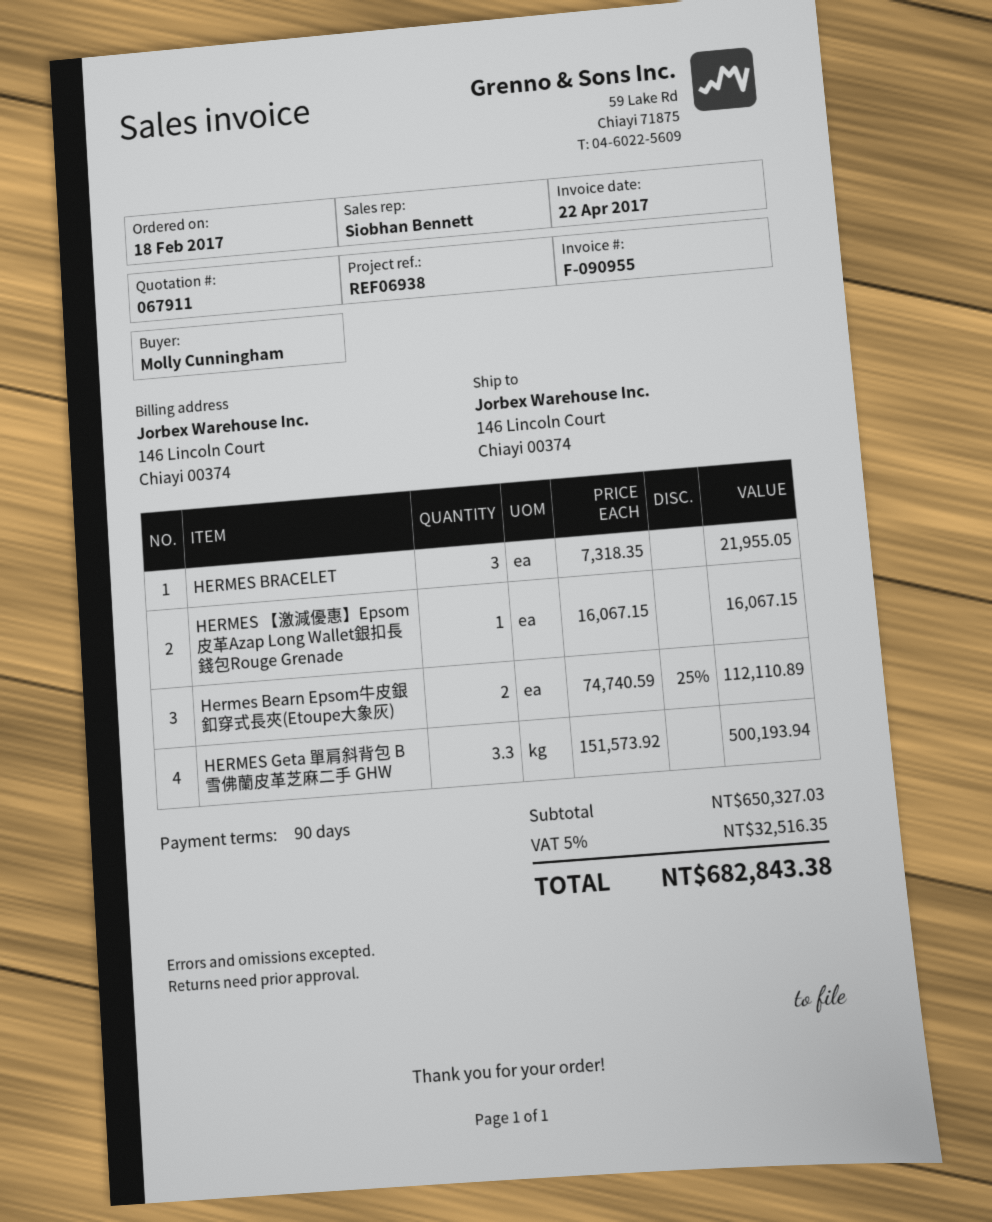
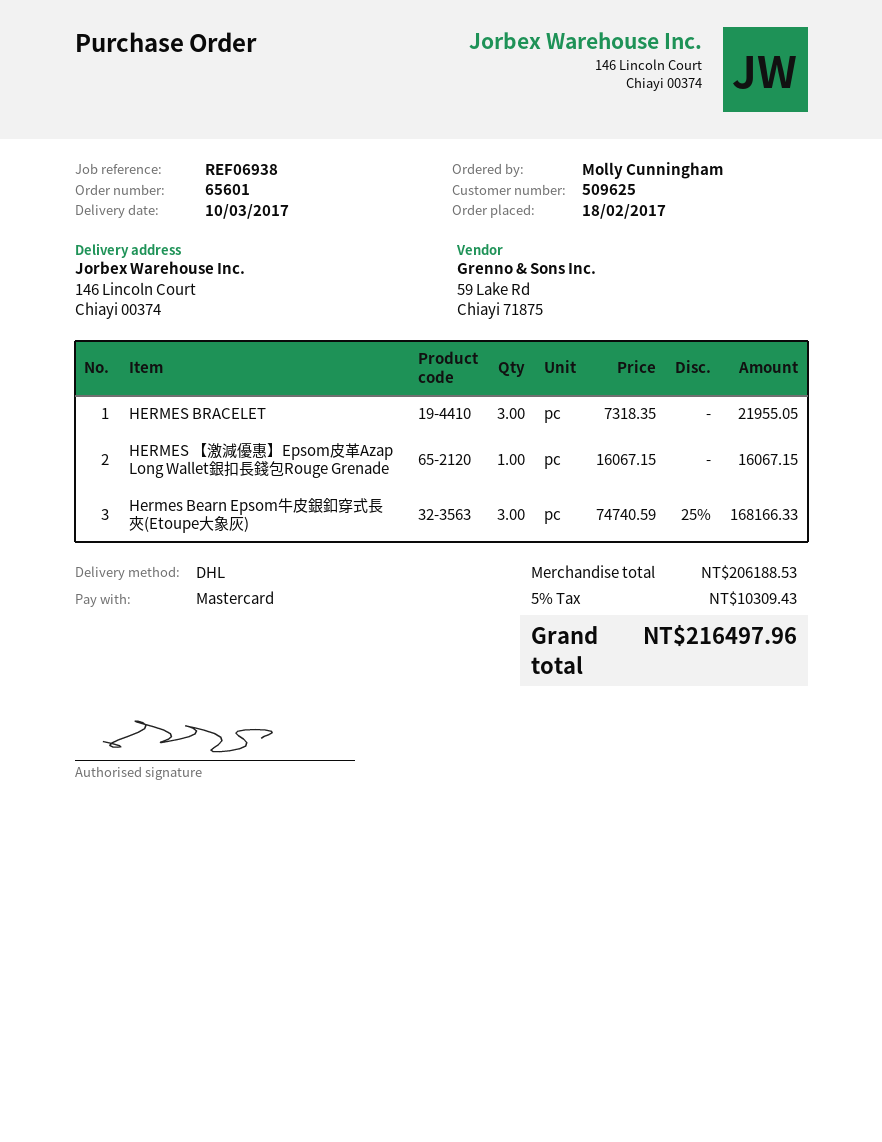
Hermes Bearn Epsom牛皮銀釦穿式長夾(Etoupe大象灰): 2 x 74740.59 - 25% = 112110.89 -> 3 x 74740.59 - 25% = 168166.33
HERMES Geta 單肩斜背包 B 雪佛蘭皮革芝麻二手 GHW: 3.3 x 151573.92 = 500193.94 -> none
subtotal: 650327.03 -> 206188.53
tax: 5% = 32516.35 -> 5% = 10309.43
total: 682843.38 -> 216497.96

